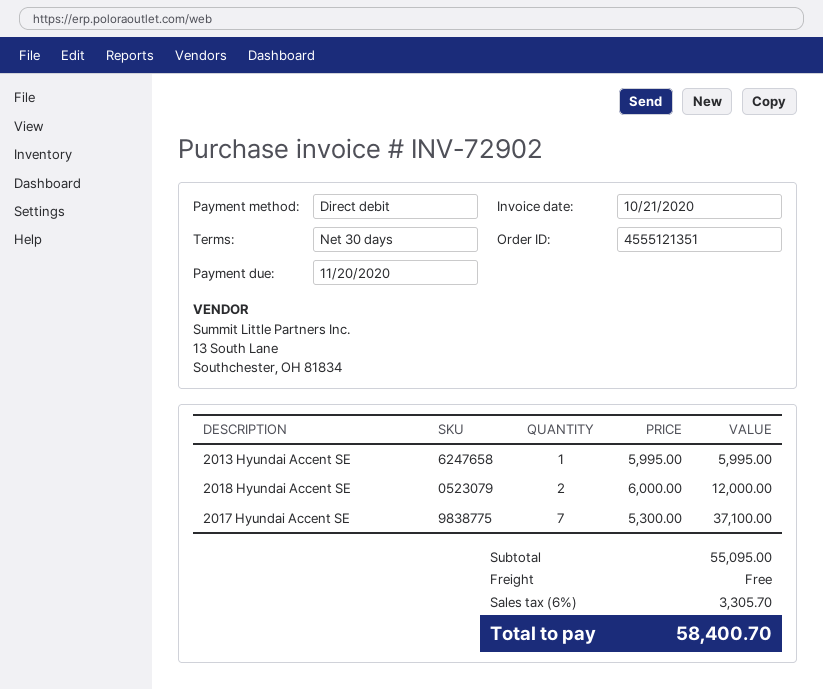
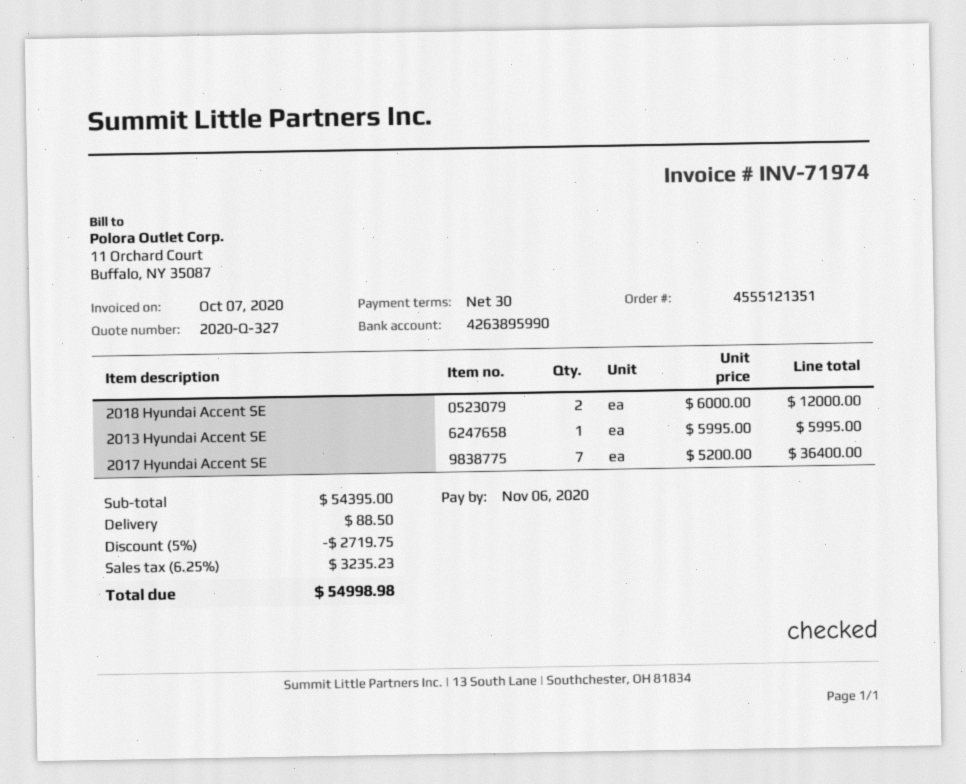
invoice number: INV-72902 -> INV-71974
invoice date: 2020-10-21 -> 2020-10-07
due date: 2020-11-20 -> 2020-11-06
2017 Hyundai Accent SE: 7 x 5300.00 = 37100.00 -> 7 x 5200.00 = 36400.00
subtotal: 55095.00 -> 54395.00
discount: none -> 5% = 2719.75
shipping: 0.00 -> 88.50
tax: 6% = 3305.70 -> 6.25% = 3235.23
total: 58400.70 -> 54998.98

